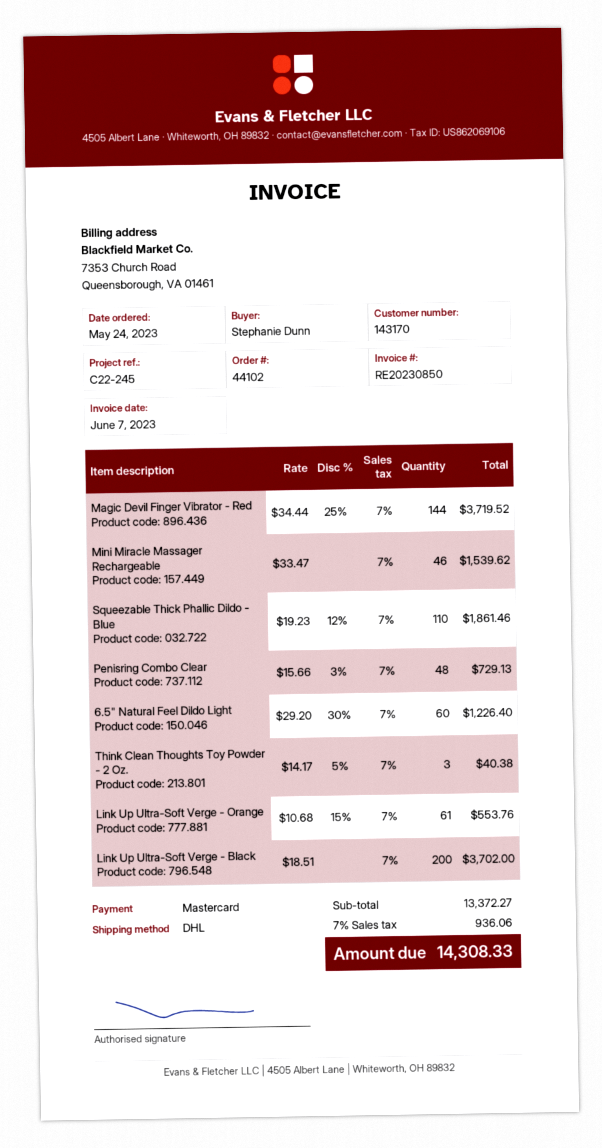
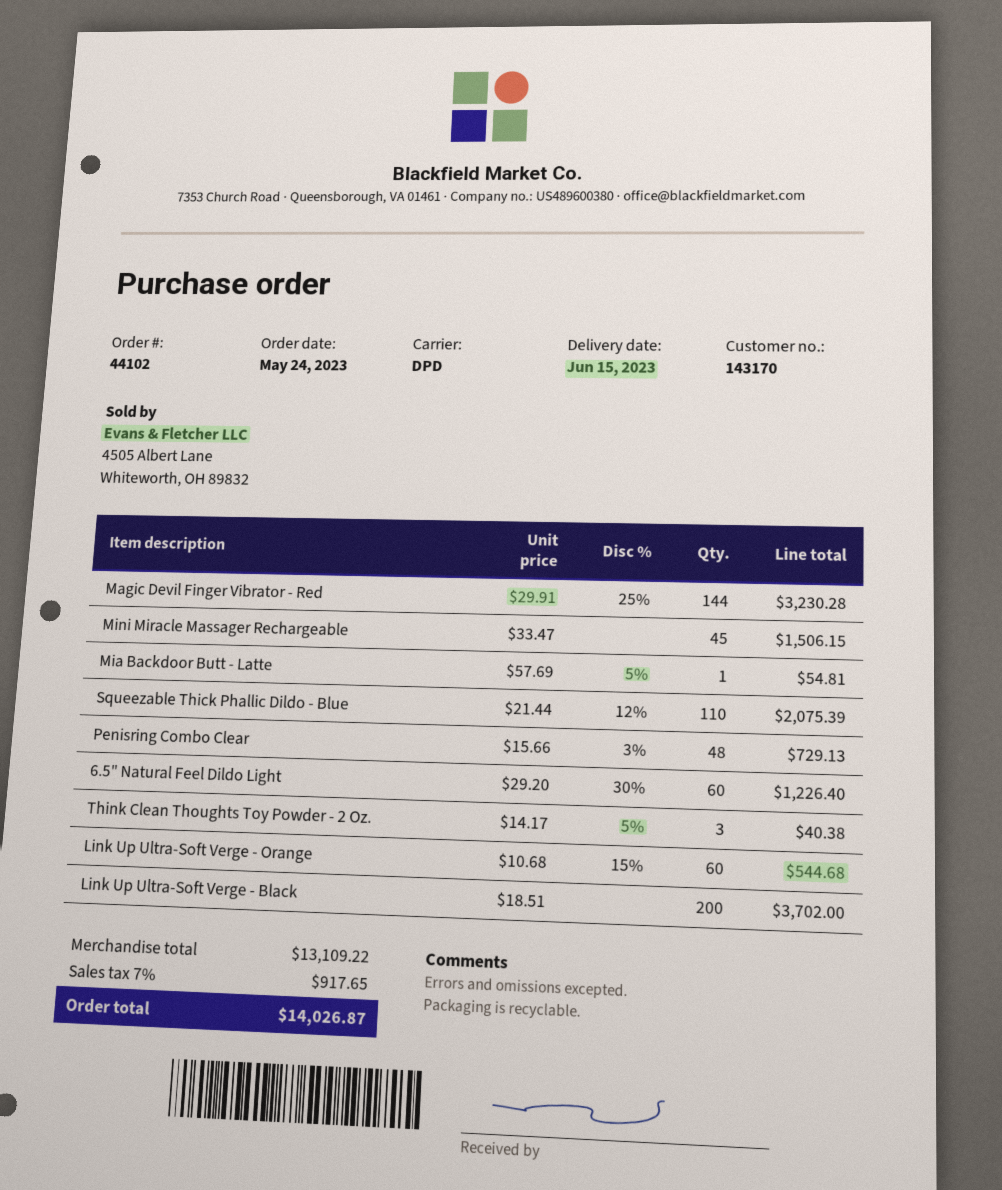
shipping method: DHL -> DPD
Magic Devil Finger Vibrator - Red: 144 x 34.44 - 25% = 3719.52 -> 144 x 29.91 - 25% = 3230.28
Mini Miracle Massager Rechargeable: 46 x 33.47 = 1539.62 -> 45 x 33.47 = 1506.15
Squeezable Thick Phallic Dildo - Blue: 110 x 19.23 - 12% = 1861.46 -> 110 x 21.44 - 12% = 2075.39
Link Up Ultra-Soft Verge - Orange: 61 x 10.68 - 15% = 553.76 -> 60 x 10.68 - 15% = 544.68
Mia Backdoor Butt - Latte: none -> 1 x 57.69 - 5% = 54.81
subtotal: 13372.27 -> 13109.22
tax: 7% = 936.06 -> 7% = 917.65
total: 14308.33 -> 14026.87

